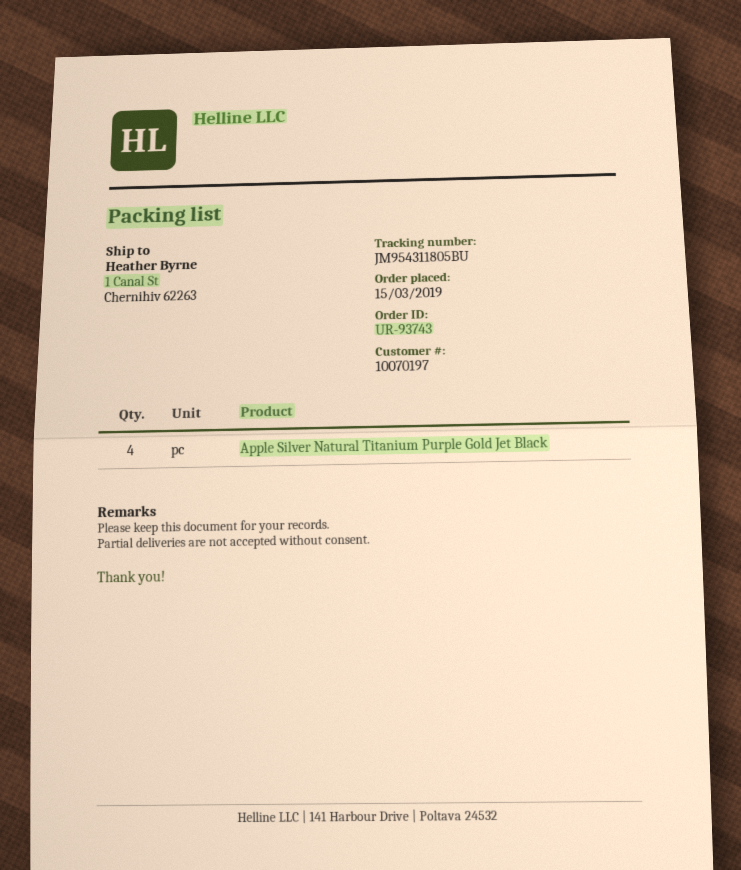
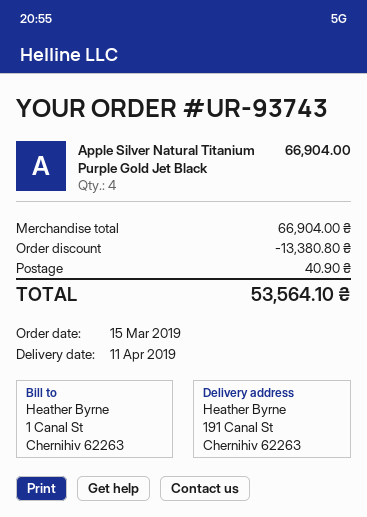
ship to: 1 Canal St, Chernihiv 62263 -> 191 Canal St, Chernihiv 62263

